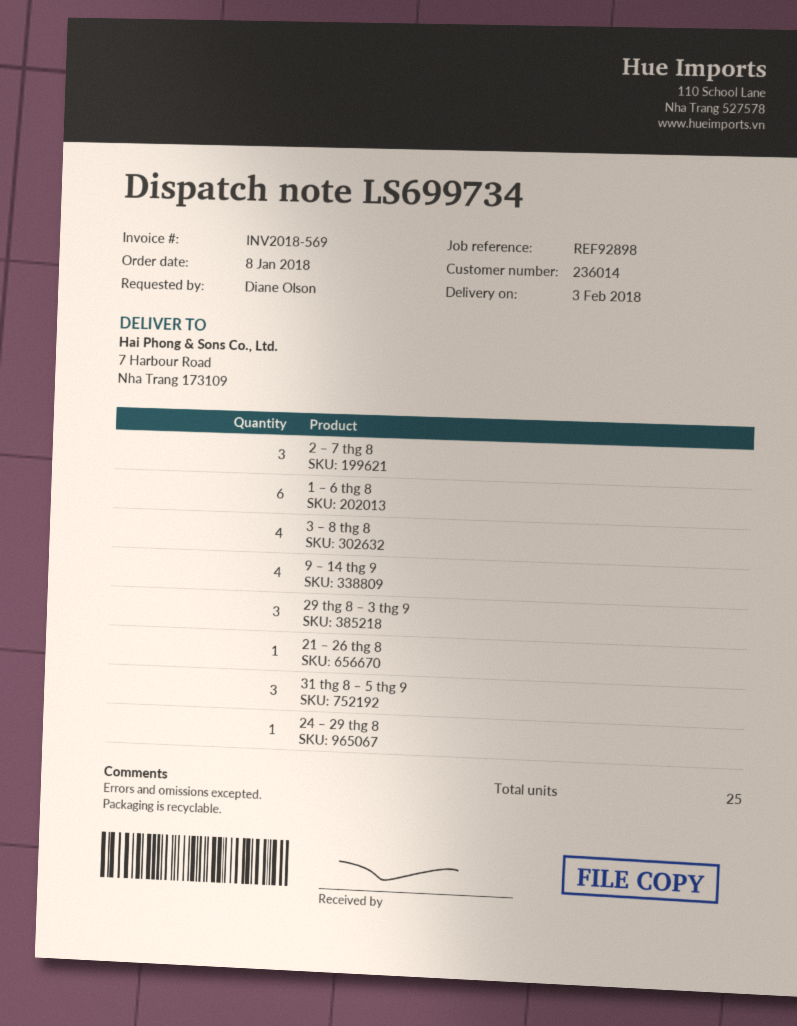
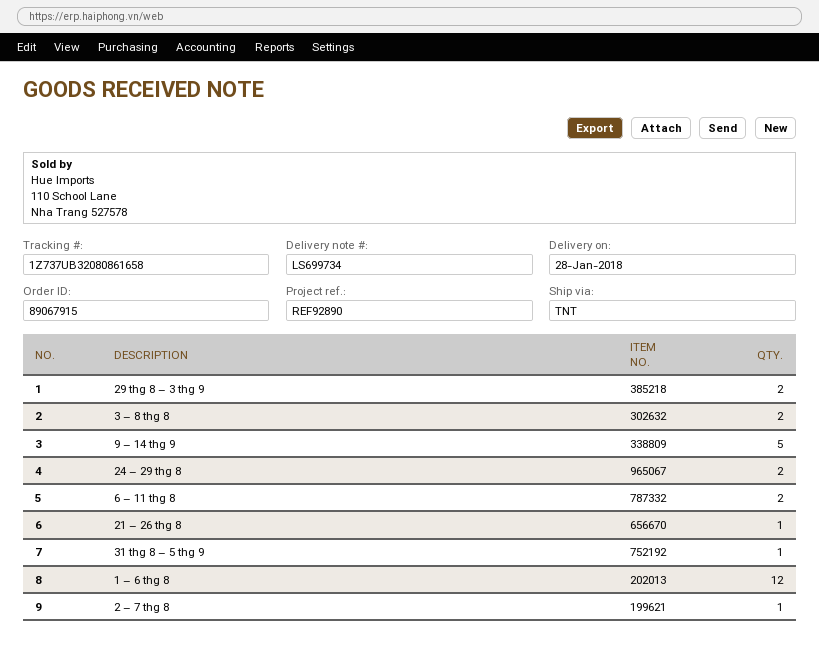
delivery date: 2018-02-03 -> 2018-01-28
reference: REF92898 -> REF92890
2 – 7 thg 8: 3 -> 1
1 – 6 thg 8: 6 -> 12
3 – 8 thg 8: 4 -> 2
9 – 14 thg 9: 4 -> 5
29 thg 8 – 3 thg 9: 3 -> 2
31 thg 8 – 5 thg 9: 3 -> 1
24 – 29 thg 8: 1 -> 2
6 – 11 thg 8: none -> 2

